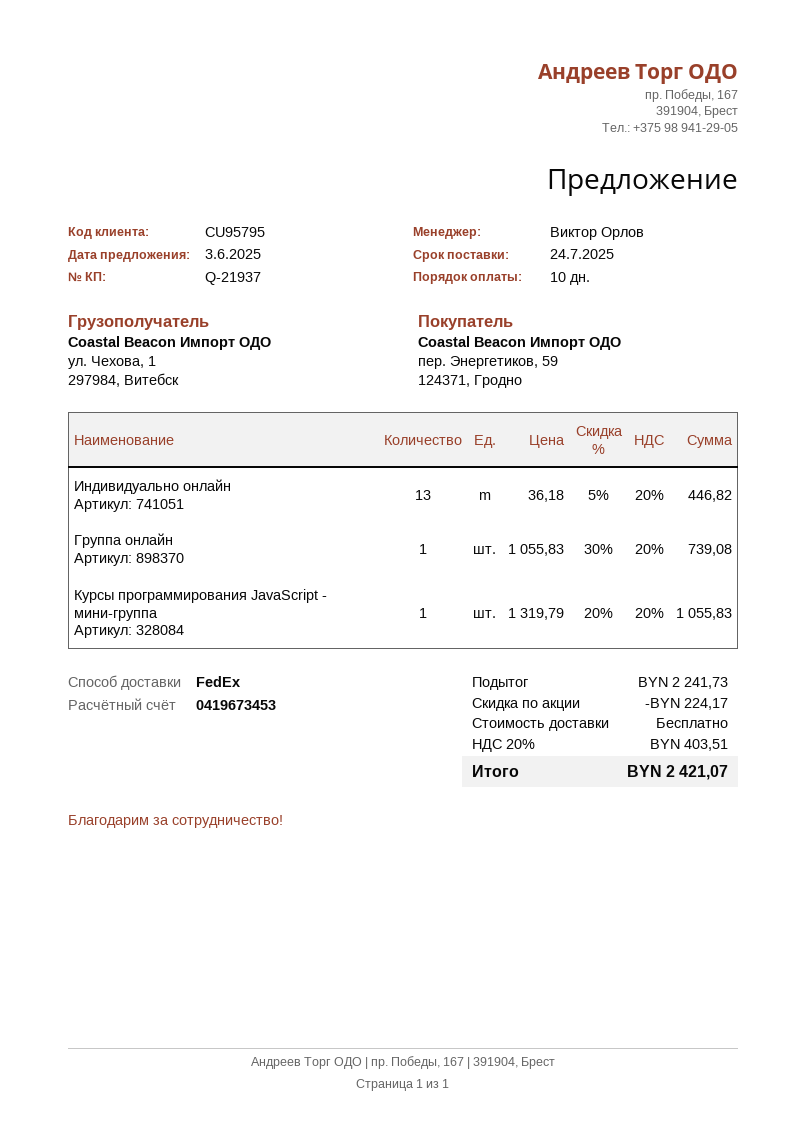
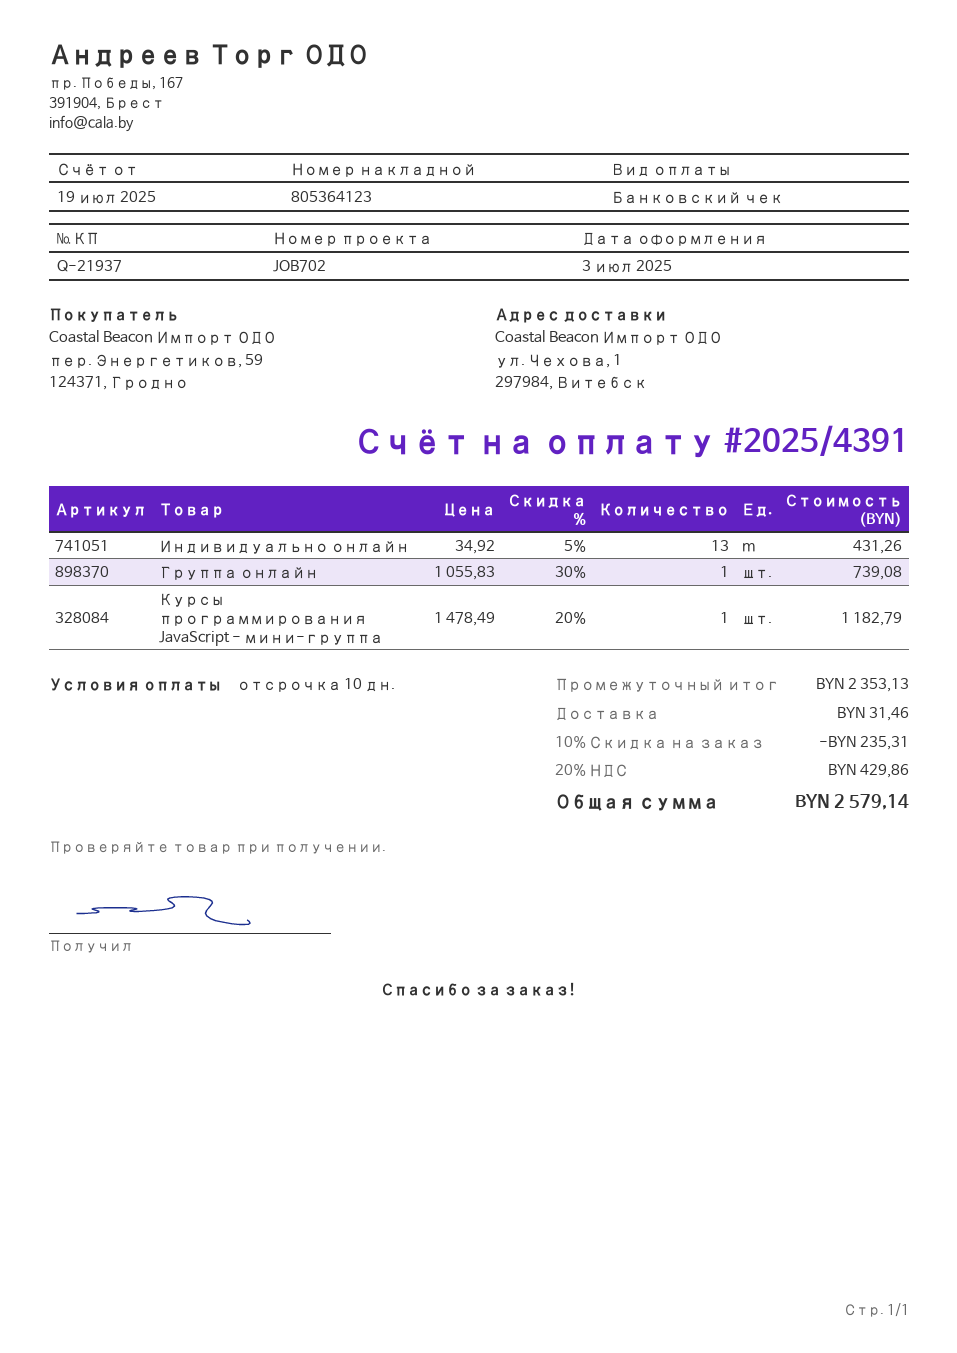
Индивидуально онлайн: 13 x 36.18 - 5% = 446.82 -> 13 x 34.92 - 5% = 431.26
Курсы программирования JavaScript - мини-группа: 1 x 1319.79 - 20% = 1055.83 -> 1 x 1478.49 - 20% = 1182.79
subtotal: 2241.73 -> 2353.13
discount: 224.17 -> 235.31
shipping: 0.00 -> 31.46
tax: 20% = 403.51 -> 20% = 429.86
total: 2421.07 -> 2579.14

